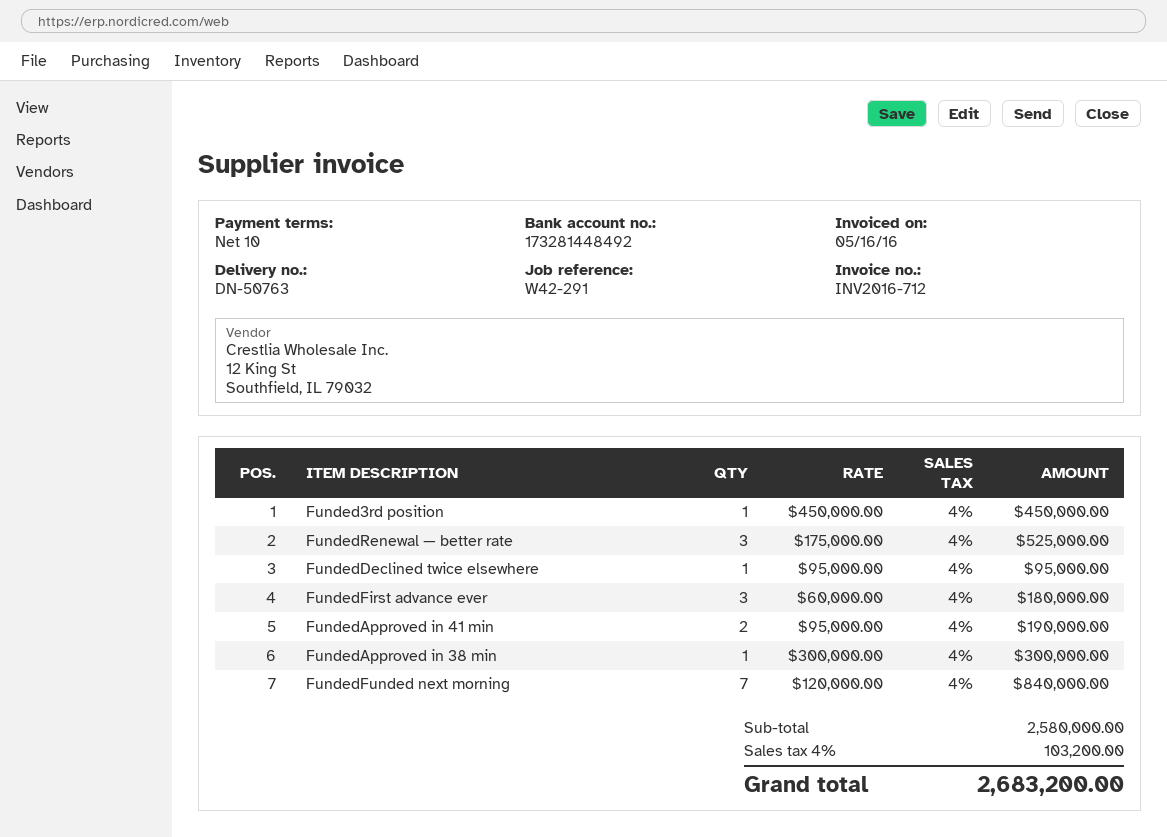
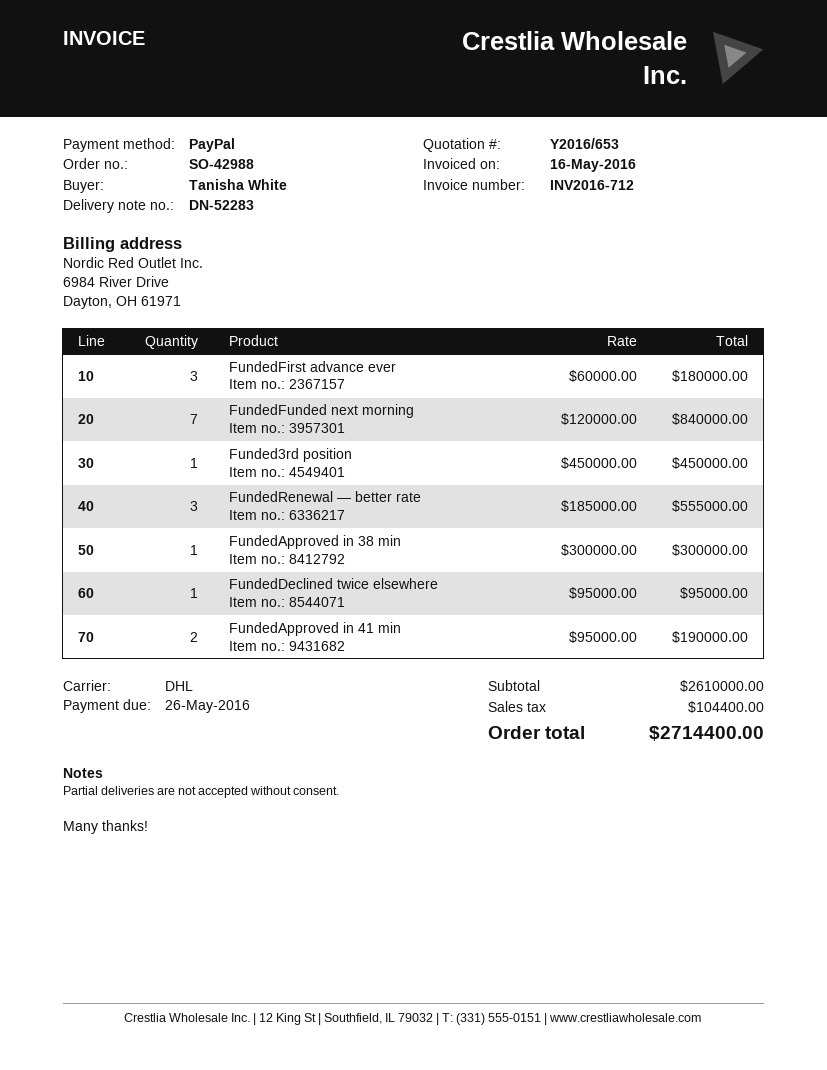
delivery note number: DN-50763 -> DN-52283
FundedRenewal — better rate: 3 x 175000.00 = 525000.00 -> 3 x 185000.00 = 555000.00
subtotal: 2580000.00 -> 2610000.00
tax: 103200.00 -> 104400.00
total: 2683200.00 -> 2714400.00

